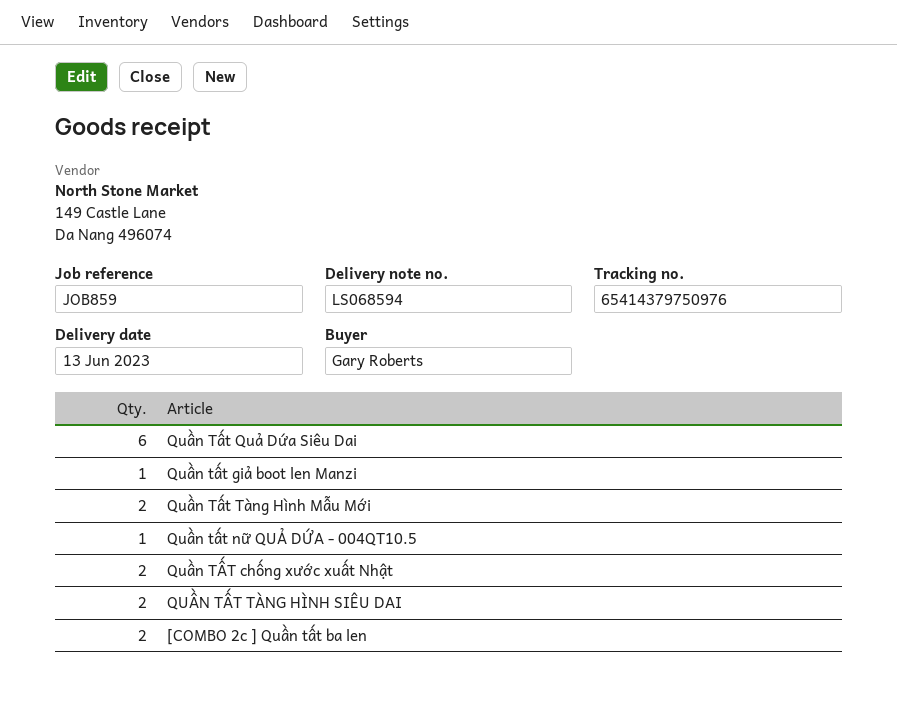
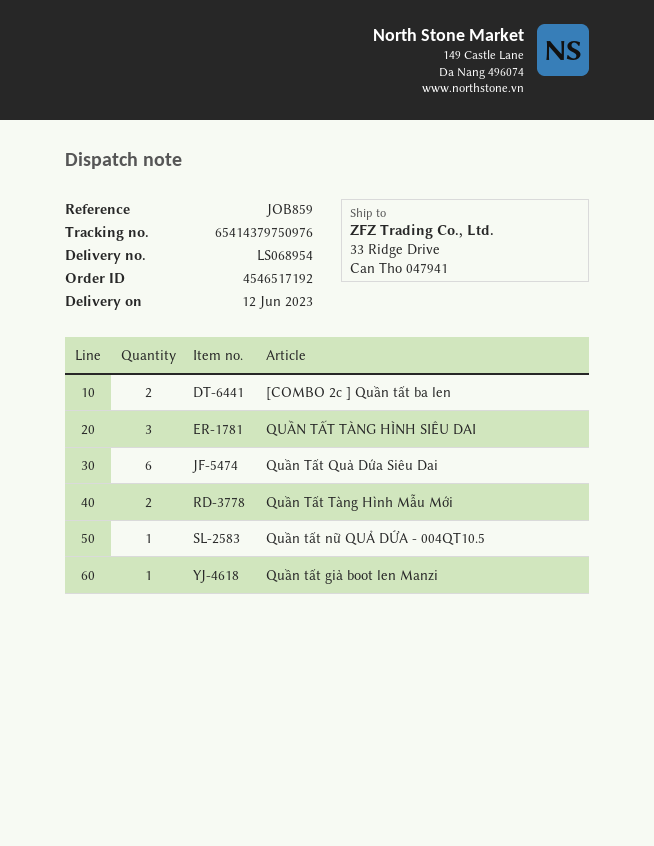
delivery note number: LS068594 -> LS068954
delivery date: 2023-06-13 -> 2023-06-12
Quần TẤT chống xước xuất Nhật: 2 -> none
QUẦN TẤT TÀNG HÌNH SIÊU DAI: 2 -> 3

